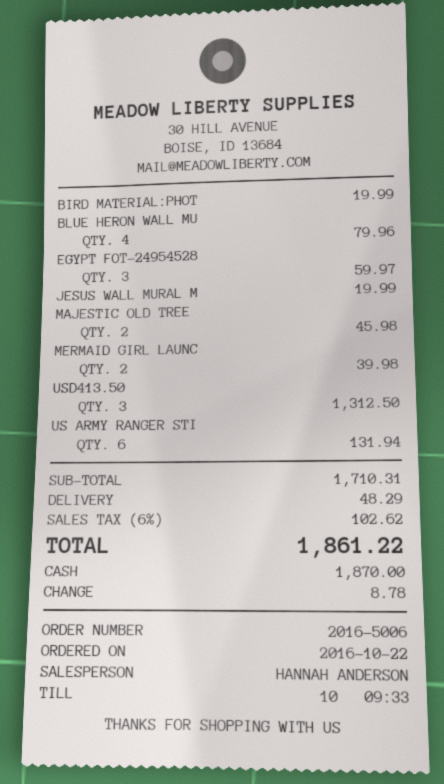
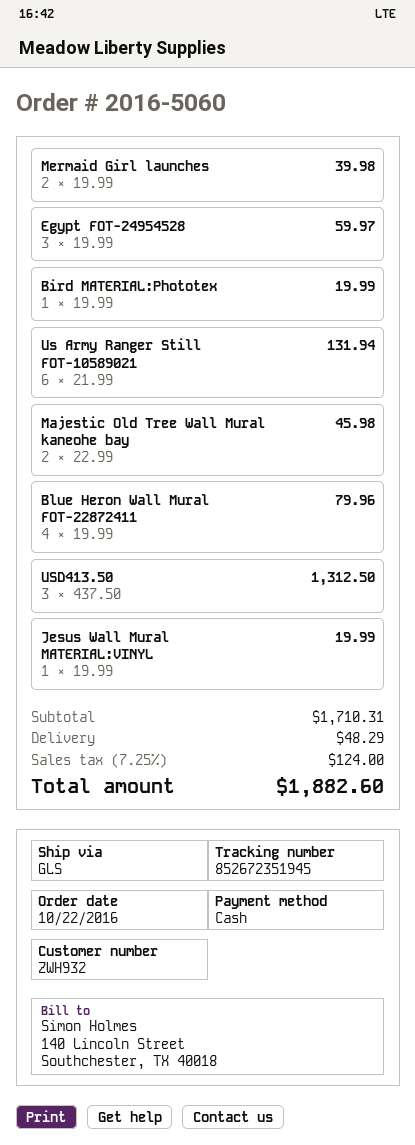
order number: 2016-5006 -> 2016-5060
tax: 6% = 102.62 -> 7.25% = 124.00
total: 1861.22 -> 1882.60

